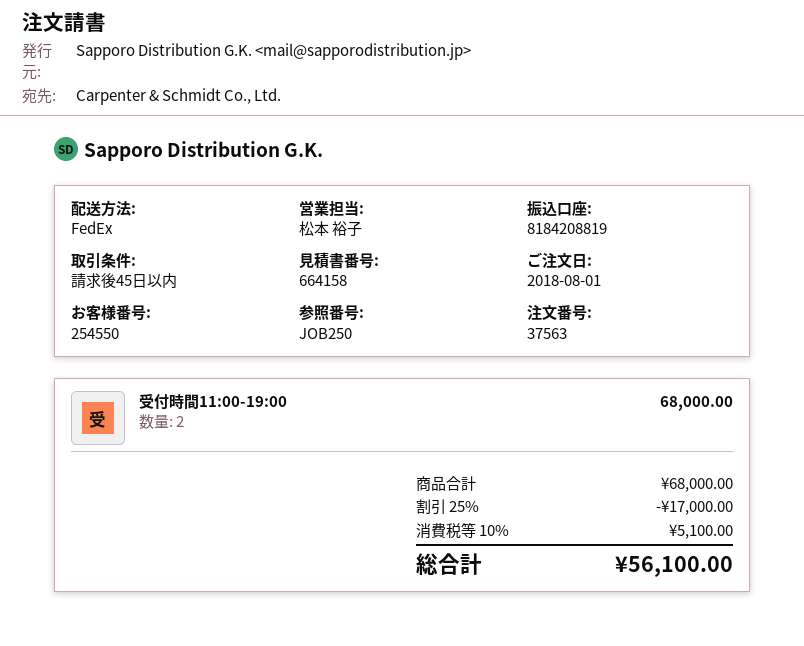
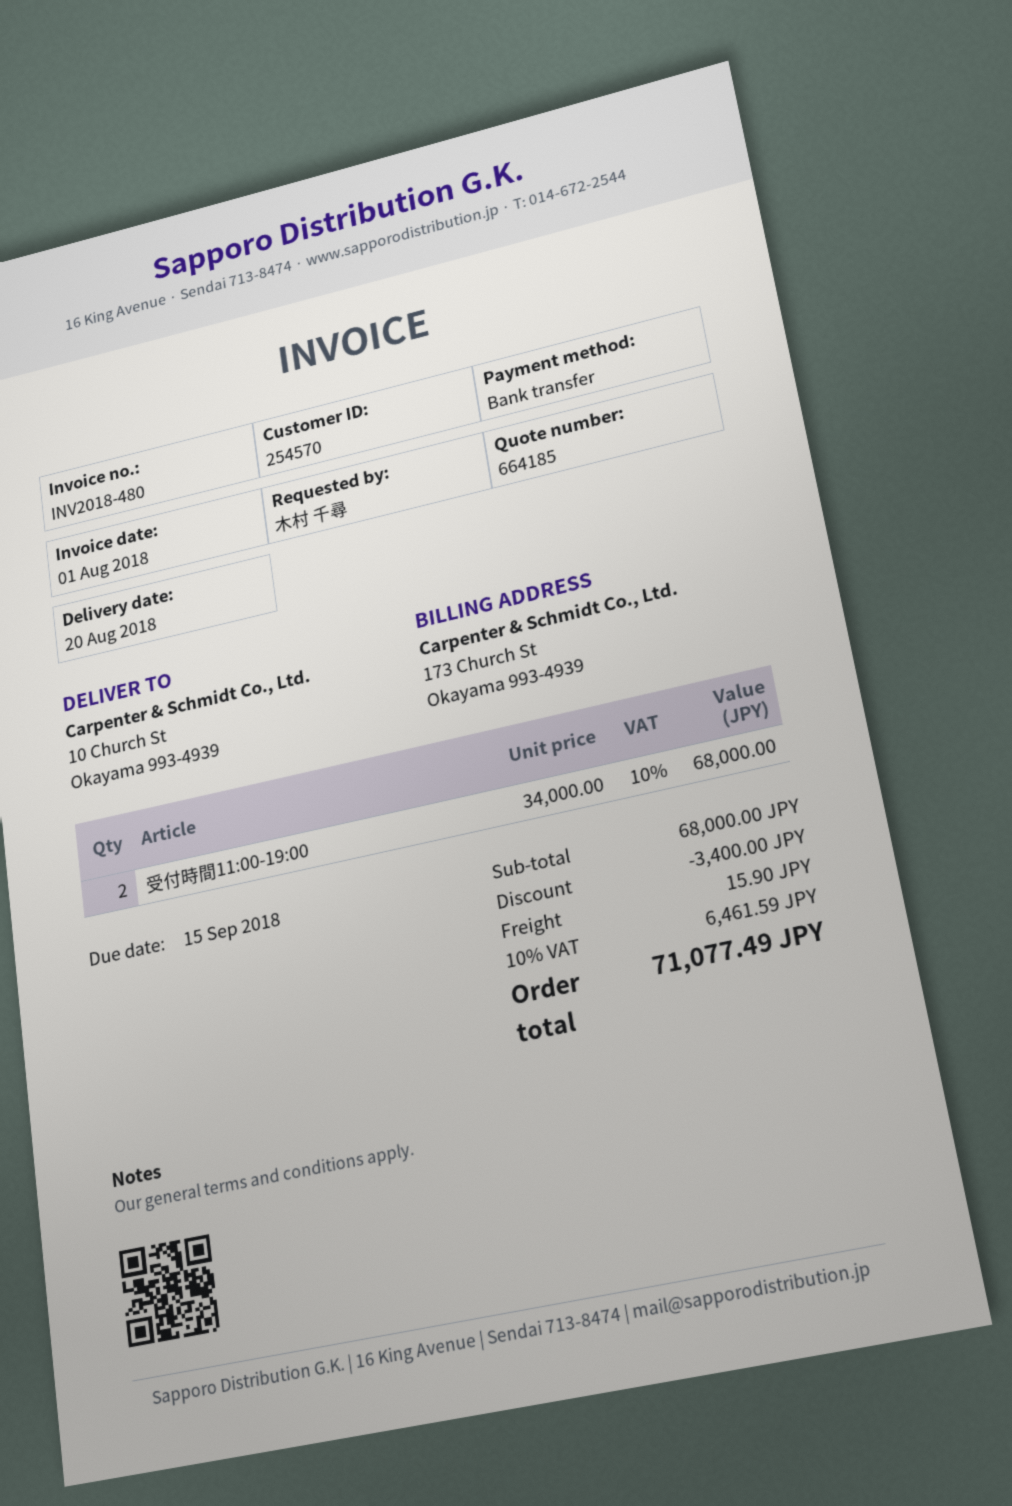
quote number: 664158 -> 664185
customer number: 254550 -> 254570
discount: 17000.00 -> 3400.00
shipping: none -> 15.90
tax: 10% = 5100.00 -> 10% = 6461.59
total: 56100.00 -> 71077.49

